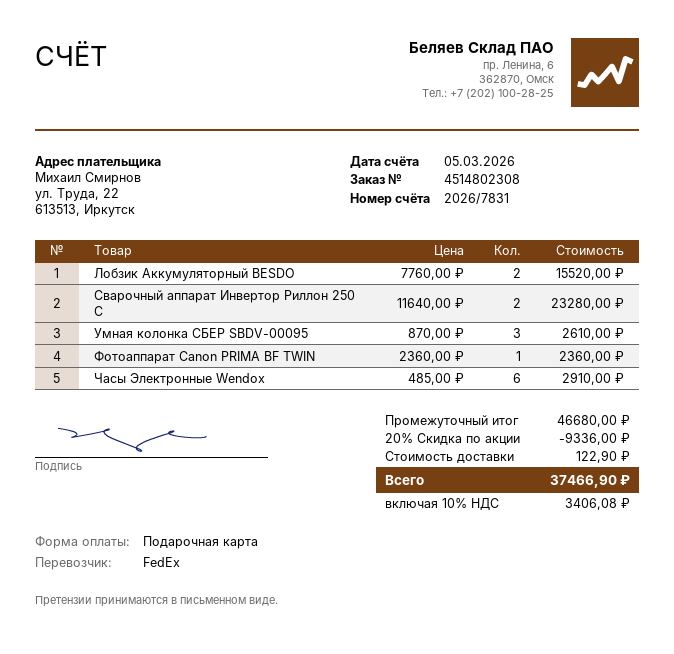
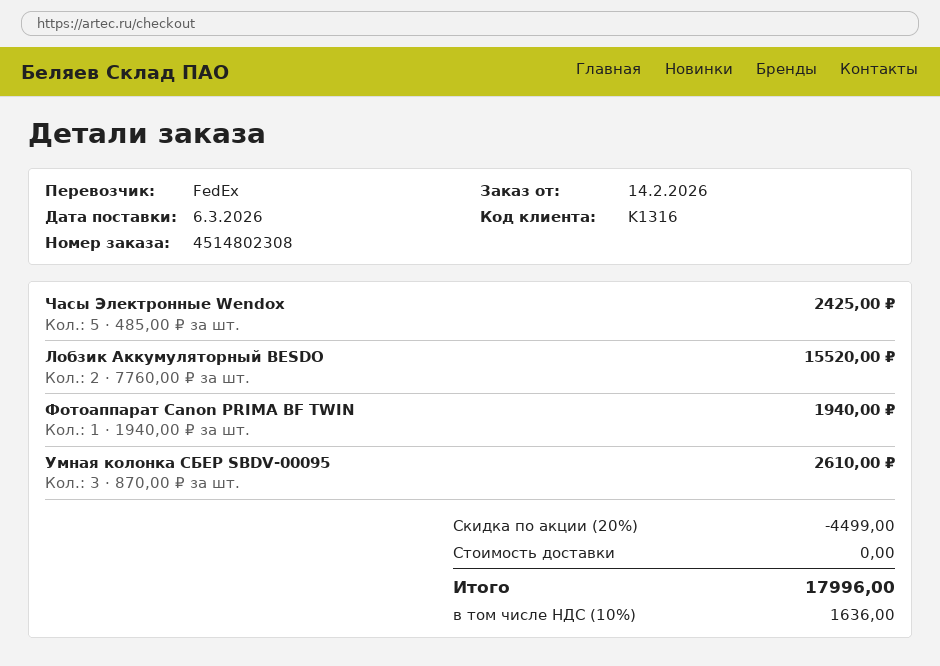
Сварочный аппарат Инвертор Риллон 250 С: 2 x 11640.00 = 23280.00 -> none
Фотоаппарат Canon PRIMA BF TWIN: 1 x 2360.00 = 2360.00 -> 1 x 1940.00 = 1940.00
Часы Электронные Wendox: 6 x 485.00 = 2910.00 -> 5 x 485.00 = 2425.00
discount: 20% = 9336.00 -> 20% = 4499.00
shipping: 122.90 -> 0.00
tax: 10% = 3406.08 -> 10% = 1636.00
total: 37466.90 -> 17996.00

